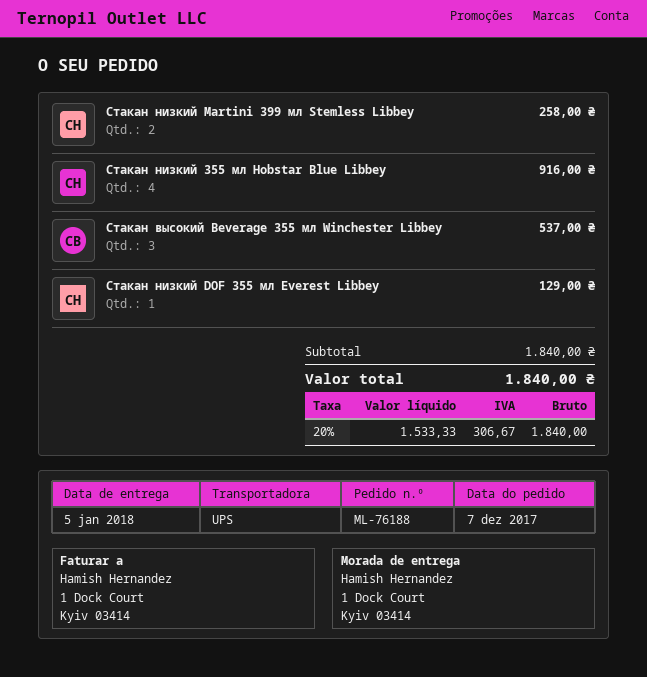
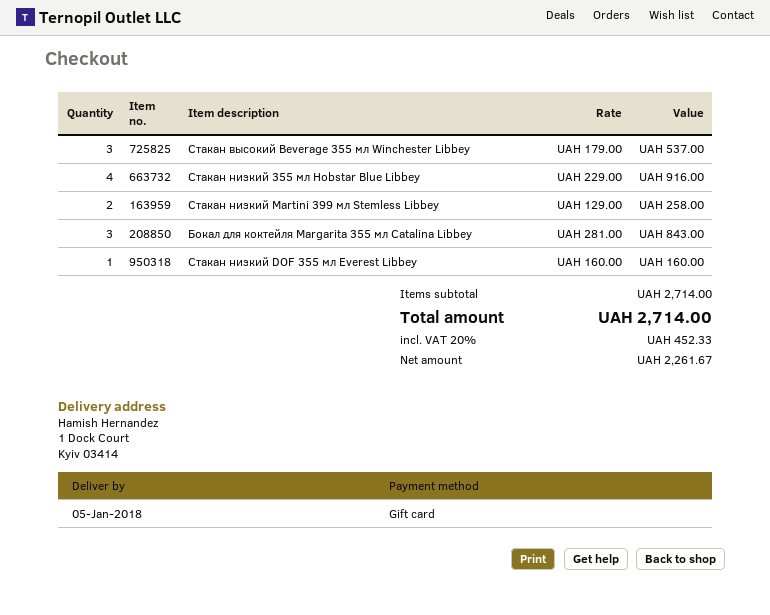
Стакан низкий DOF 355 мл Everest Libbey: 1 for 129.00 -> 1 for 160.00
Бокал для коктейля Margarita 355 мл Catalina Libbey: none -> 3 for 843.00
subtotal: 1840.00 -> 2714.00
net: 1533.33 -> 2261.67
tax: 20% = 306.67 -> 20% = 452.33
total: 1840.00 -> 2714.00

